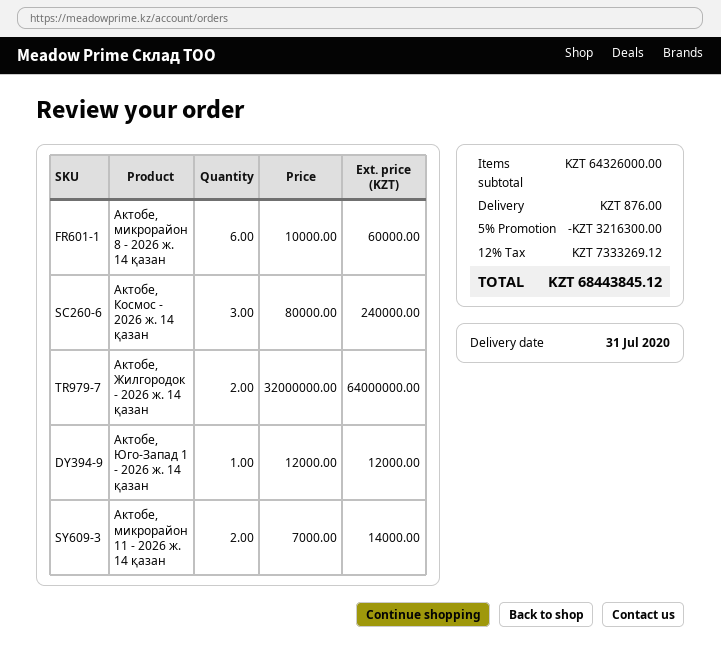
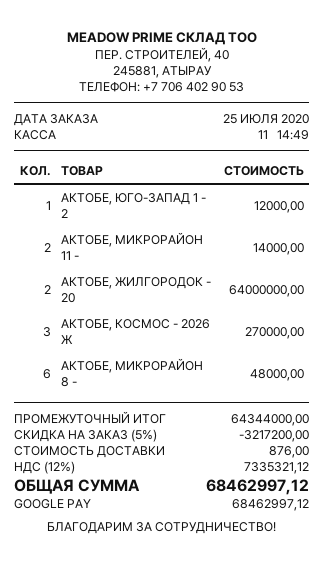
Актобе, микрорайон 8 - 2026 ж. 14 қазан: 6 for 60000.00 -> 6 for 48000.00
Актобе, Космос - 2026 ж. 14 қазан: 3 for 240000.00 -> 3 for 270000.00
subtotal: 64326000.00 -> 64344000.00
discount: 5% = 3216300.00 -> 5% = 3217200.00
tax: 12% = 7333269.12 -> 12% = 7335321.12
total: 68443845.12 -> 68462997.12

